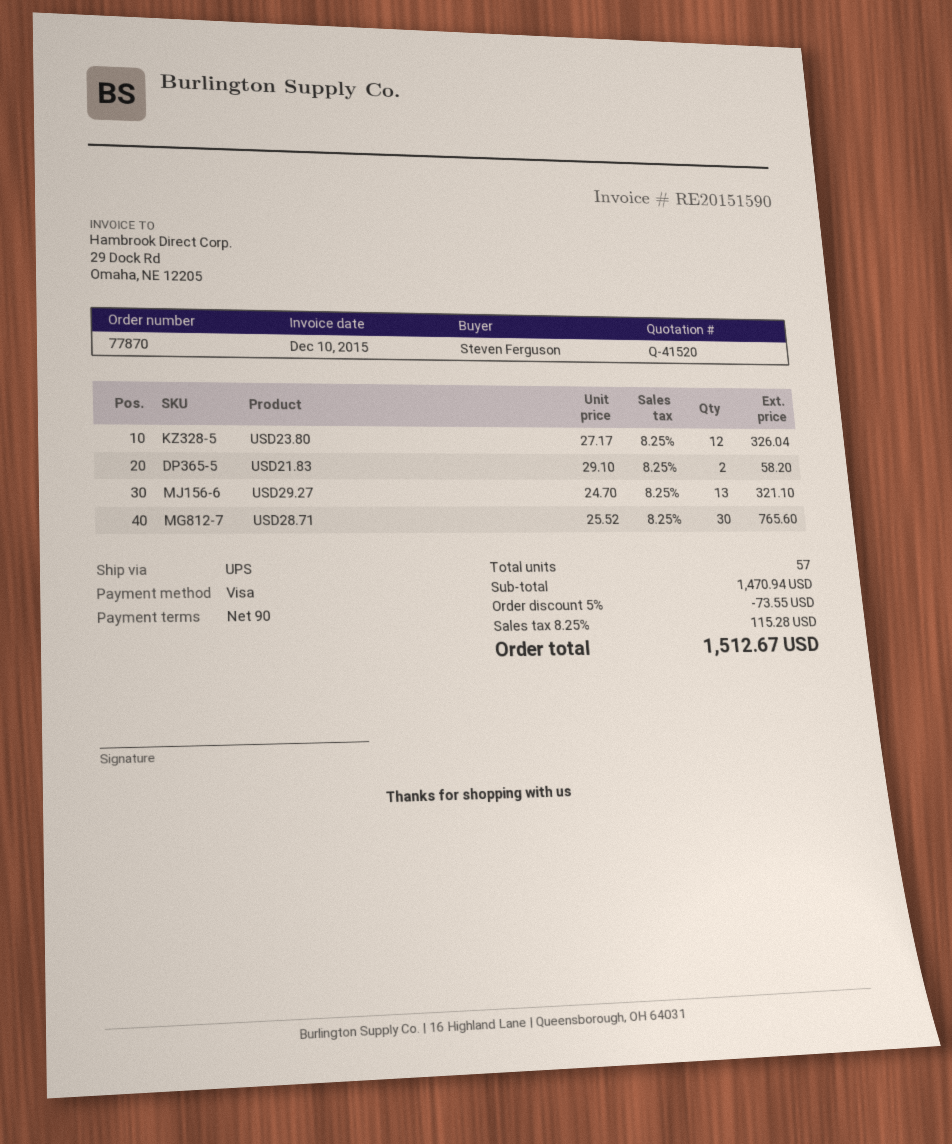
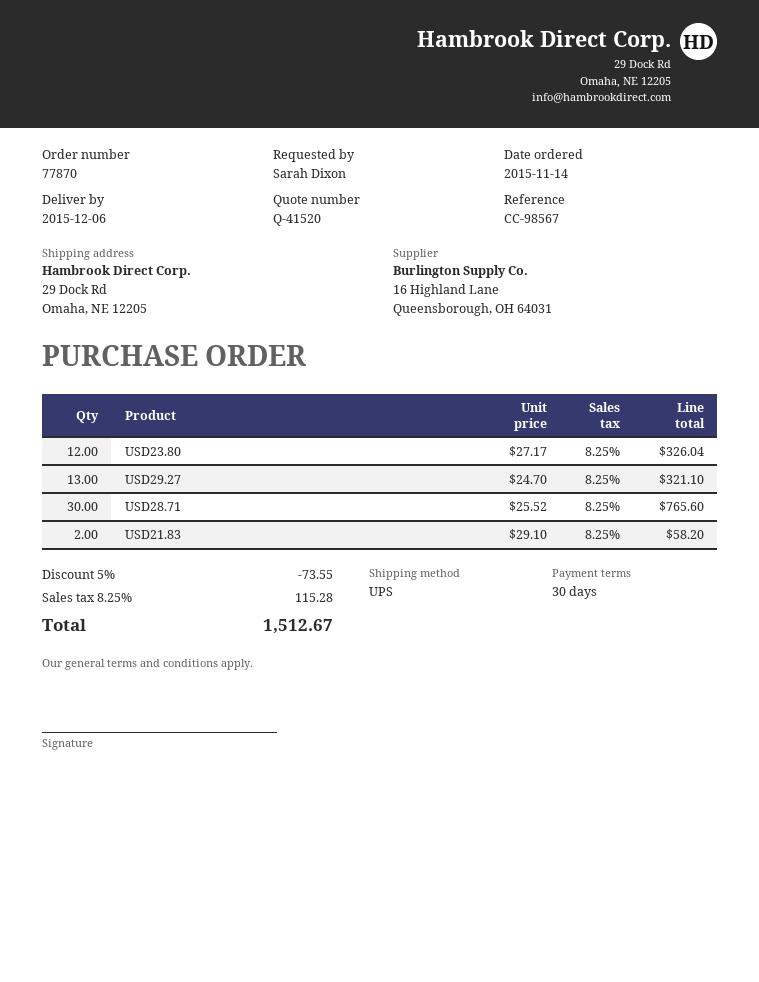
payment terms: 90 days -> 30 days
ordered by: Steven Ferguson -> Sarah Dixon

